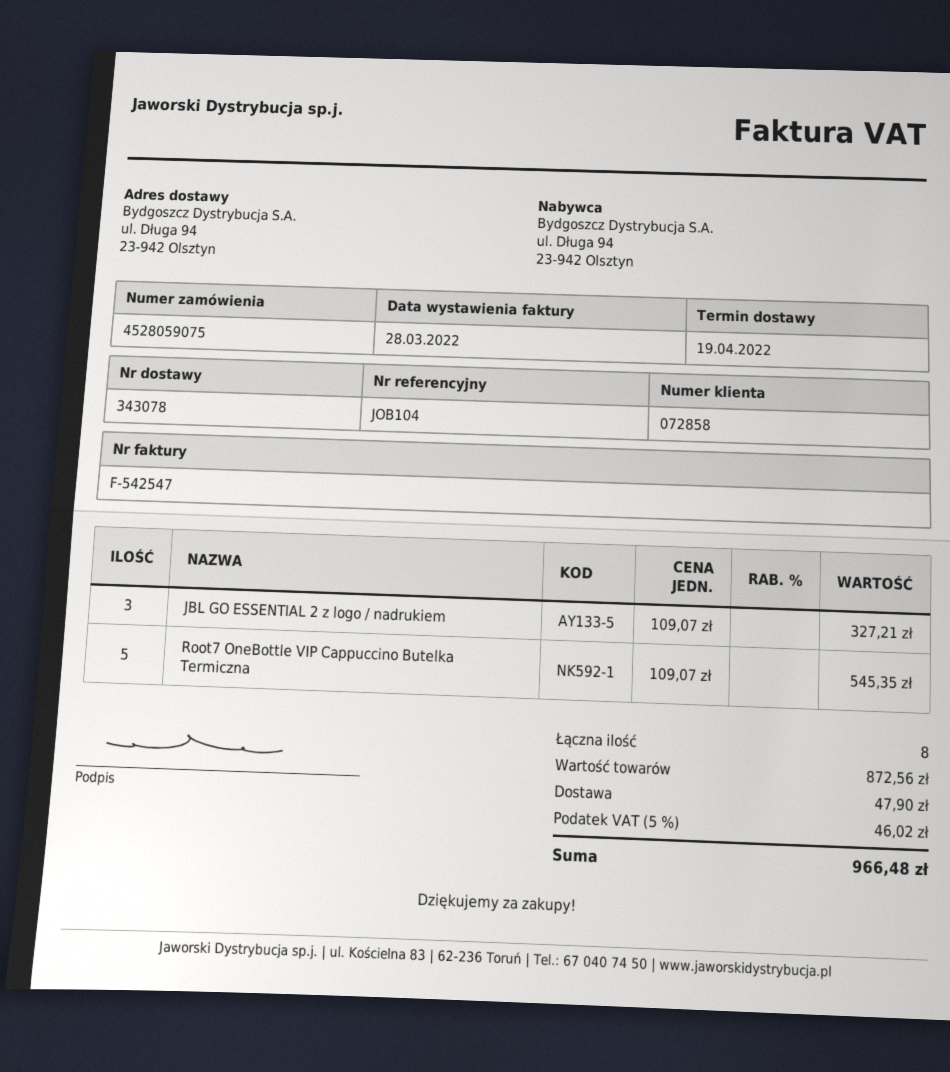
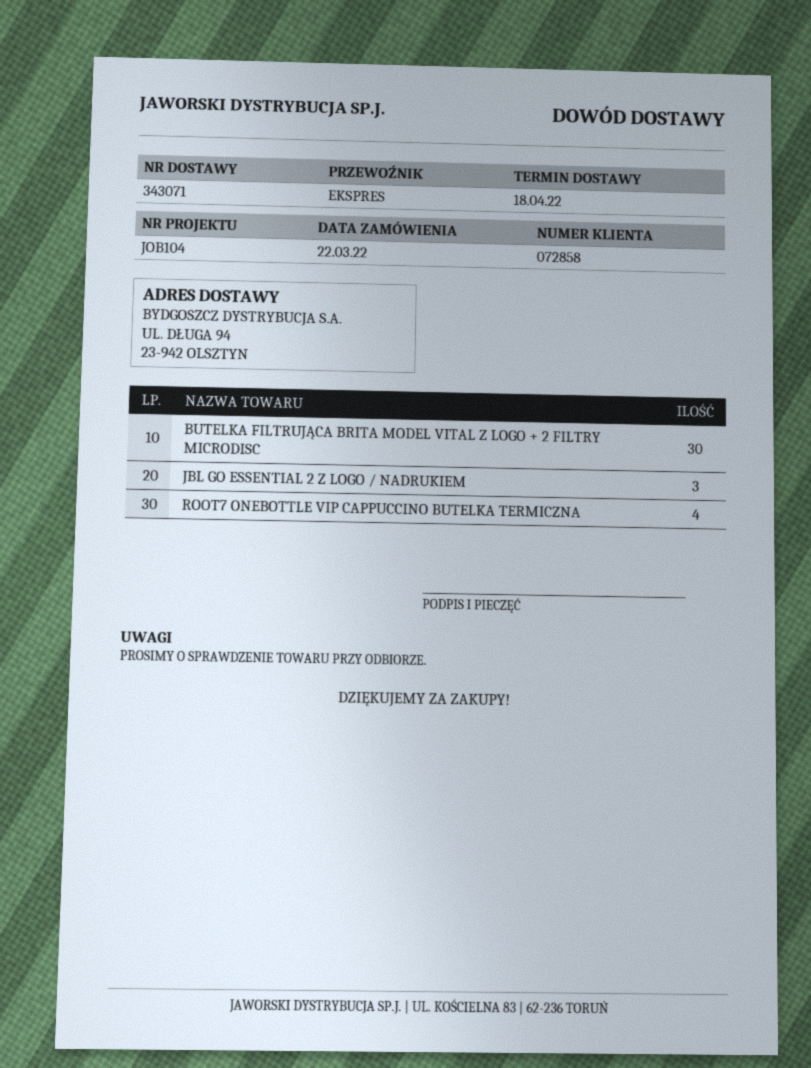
delivery note number: 343078 -> 343071
delivery date: 2022-04-19 -> 2022-04-18
Root7 OneBottle VIP Cappuccino Butelka Termiczna: 5 -> 4
BUTELKA FILTRUJĄCA BRITA MODEL VITAL Z LOGO + 2 FILTRY MICRODISC: none -> 30

